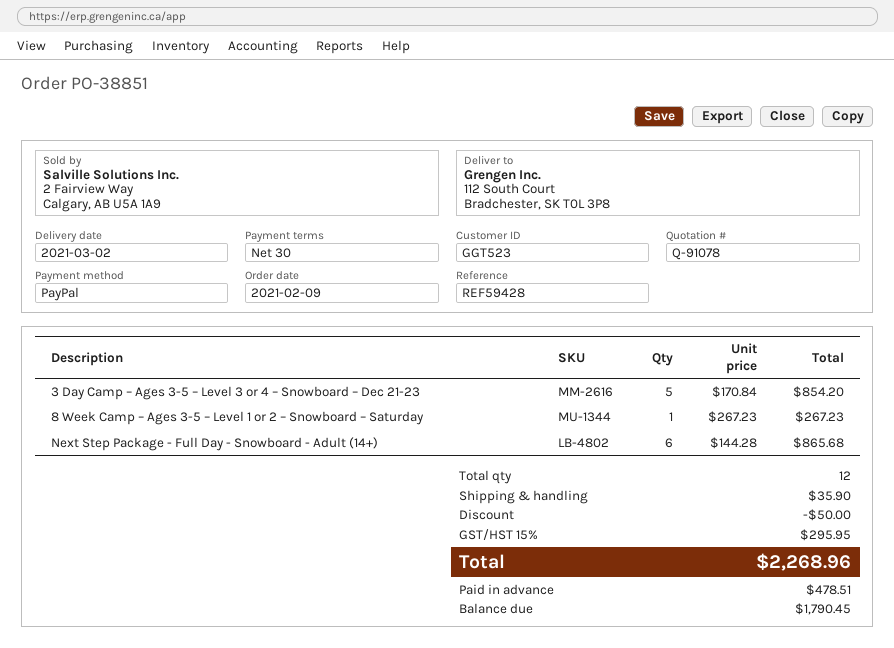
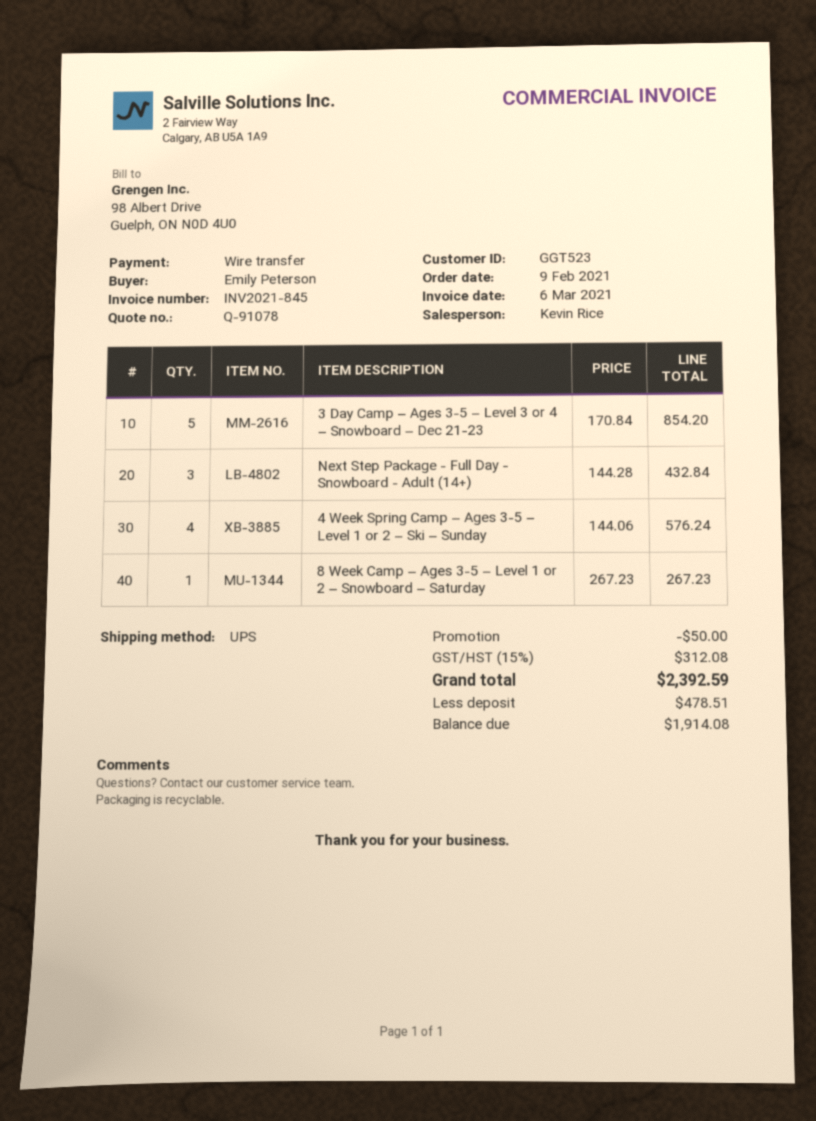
payment method: PayPal -> bank transfer
Next Step Package - Full Day - Snowboard - Adult (14+): 6 x 144.28 = 865.68 -> 3 x 144.28 = 432.84
4 Week Spring Camp – Ages 3-5 – Level 1 or 2 – Ski – Sunday: none -> 4 x 144.06 = 576.24
shipping: 35.90 -> none
tax: 15% = 295.95 -> 15% = 312.08
total: 2268.96 -> 2392.59
balance: 1790.45 -> 1914.08

